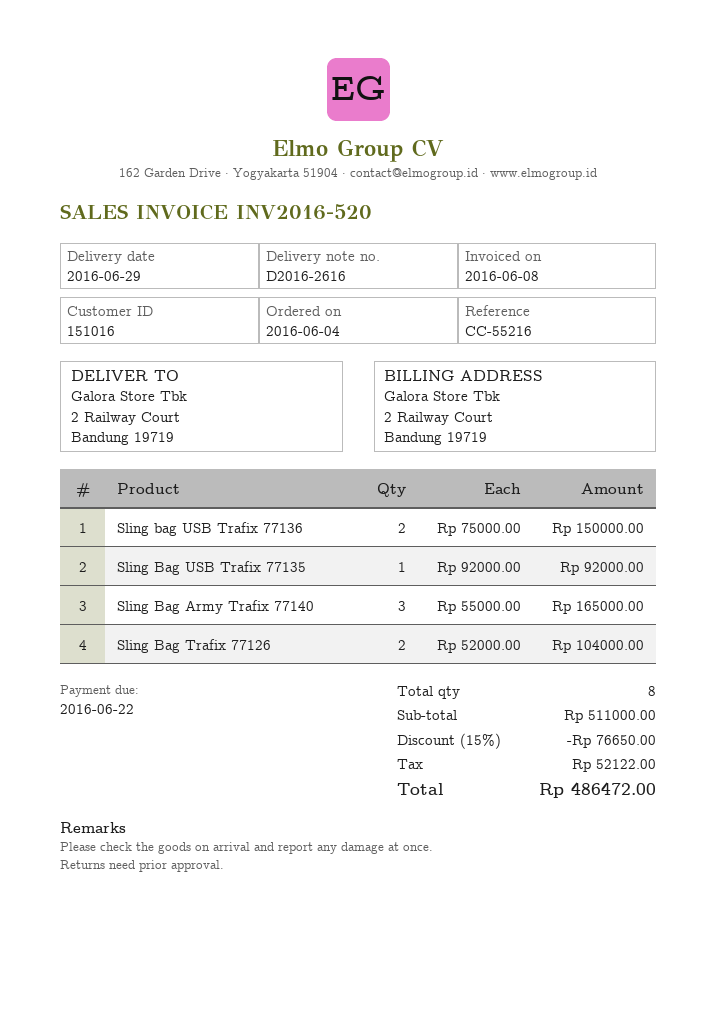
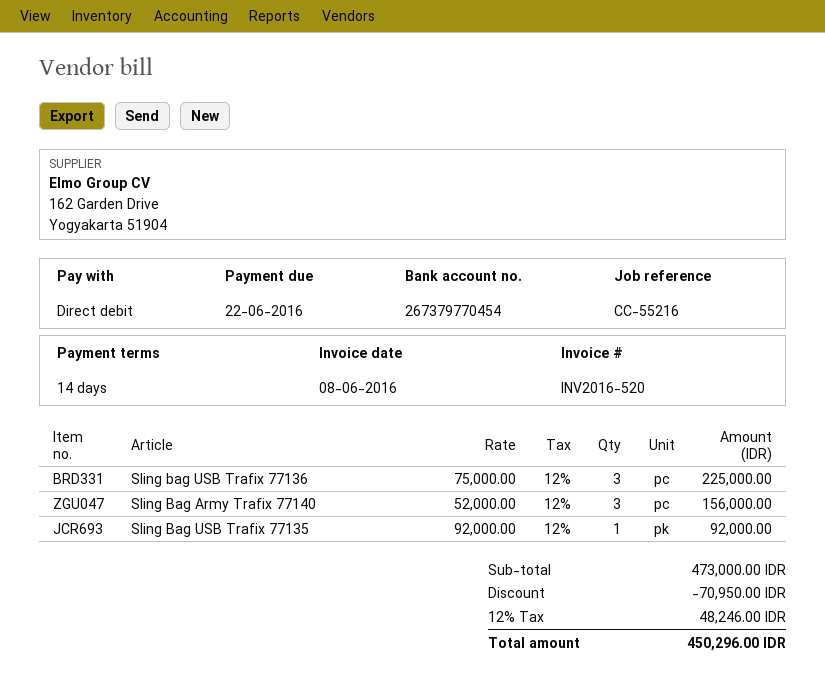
Sling bag USB Trafix 77136: 2 x 75000.00 = 150000.00 -> 3 x 75000.00 = 225000.00
Sling Bag Army Trafix 77140: 3 x 55000.00 = 165000.00 -> 3 x 52000.00 = 156000.00
Sling Bag Trafix 77126: 2 x 52000.00 = 104000.00 -> none
subtotal: 511000.00 -> 473000.00
discount: 76650.00 -> 70950.00
tax: 52122.00 -> 48246.00
total: 486472.00 -> 450296.00

